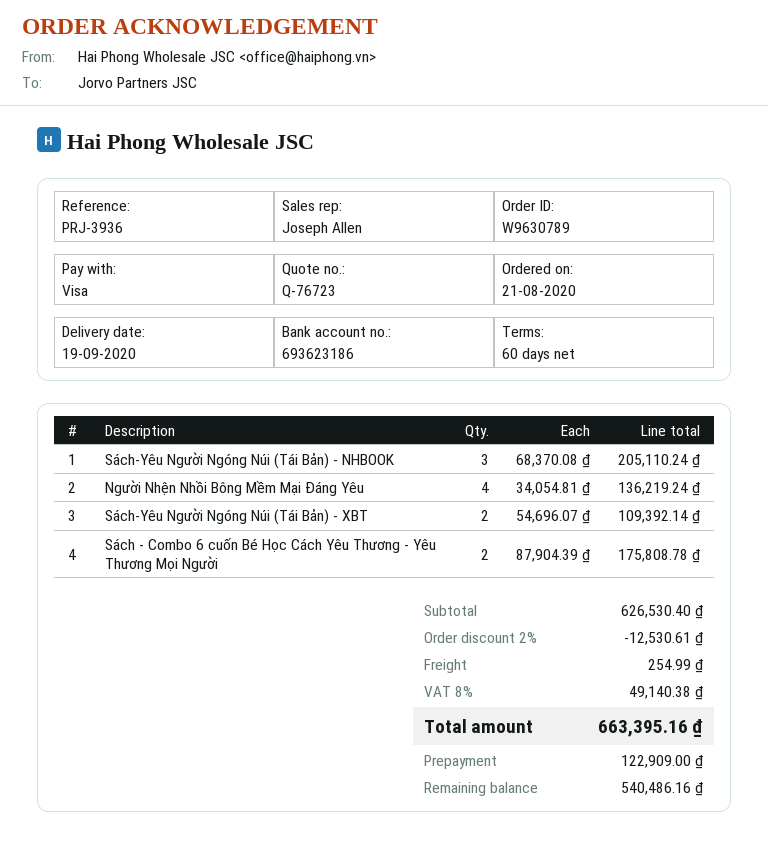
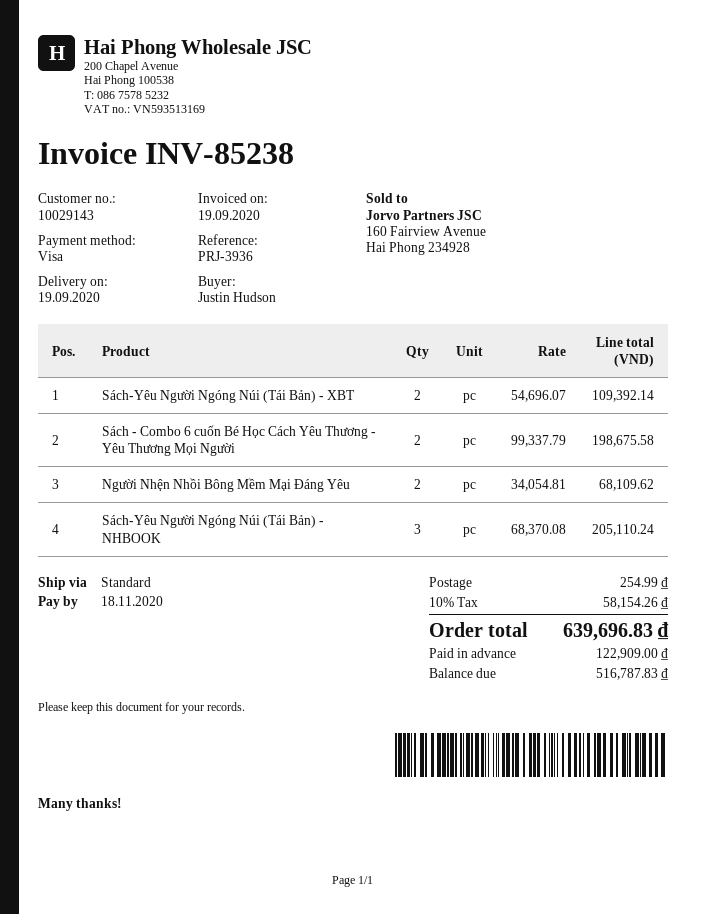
Người Nhện Nhồi Bông Mềm Mại Đáng Yêu: 4 x 34054.81 = 136219.24 -> 2 x 34054.81 = 68109.62
Sách - Combo 6 cuốn Bé Học Cách Yêu Thương - Yêu Thương Mọi Người: 2 x 87904.39 = 175808.78 -> 2 x 99337.79 = 198675.58
discount: 2% = 12530.61 -> none
tax: 8% = 49140.38 -> 10% = 58154.26
total: 663395.16 -> 639696.83
balance: 540486.16 -> 516787.83

